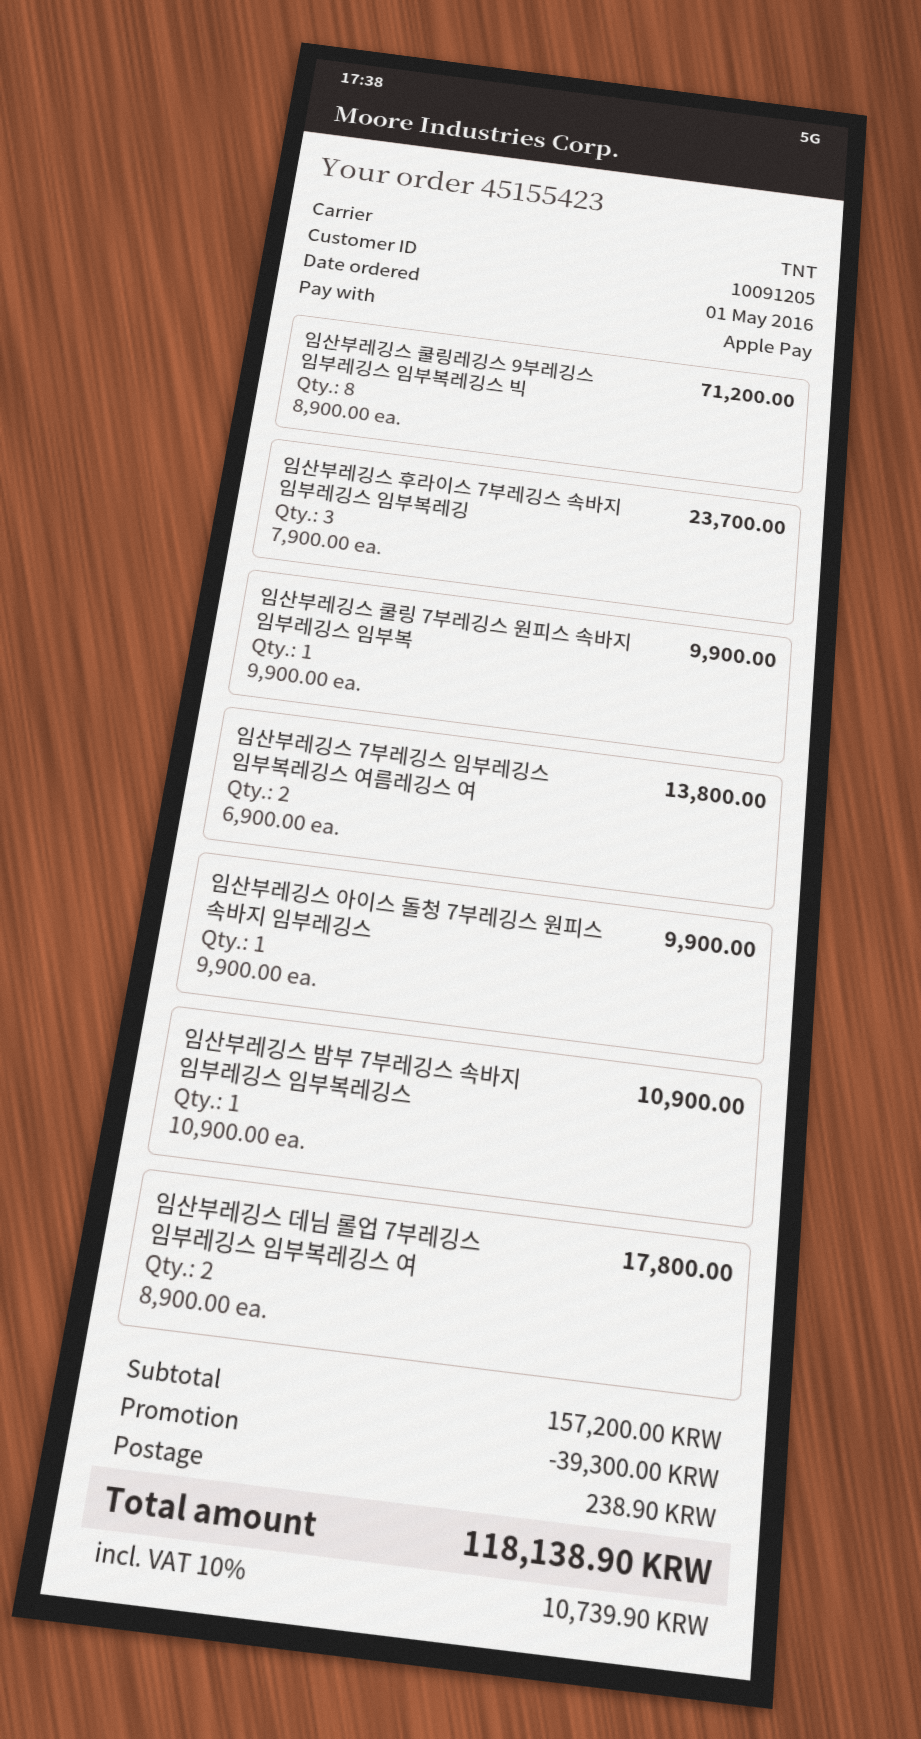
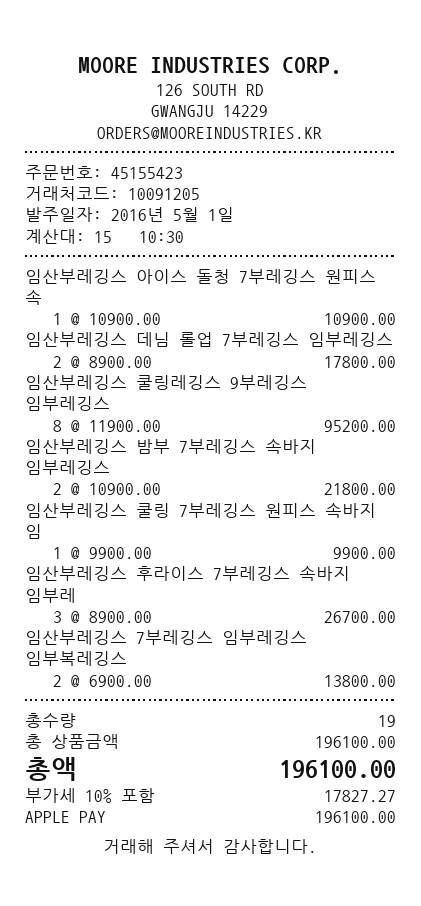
임산부레깅스 쿨링레깅스 9부레깅스 임부레깅스 임부복레깅스 빅: 8 x 8900.00 = 71200.00 -> 8 x 11900.00 = 95200.00
임산부레깅스 후라이스 7부레깅스 속바지 임부레깅스 임부복레깅: 3 x 7900.00 = 23700.00 -> 3 x 8900.00 = 26700.00
임산부레깅스 아이스 돌청 7부레깅스 원피스 속바지 임부레깅스: 1 x 9900.00 = 9900.00 -> 1 x 10900.00 = 10900.00
임산부레깅스 밤부 7부레깅스 속바지 임부레깅스 임부복레깅스: 1 x 10900.00 = 10900.00 -> 2 x 10900.00 = 21800.00
subtotal: 157200.00 -> 196100.00
discount: 39300.00 -> none
shipping: 238.90 -> none
tax: 10% = 10739.90 -> 10% = 17827.27
total: 118138.90 -> 196100.00

